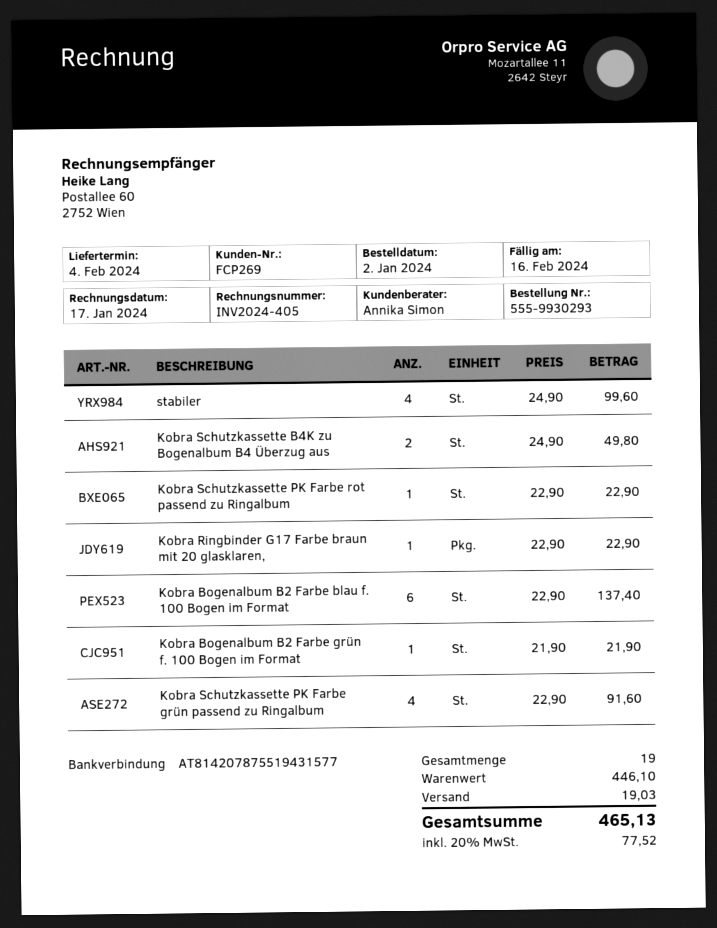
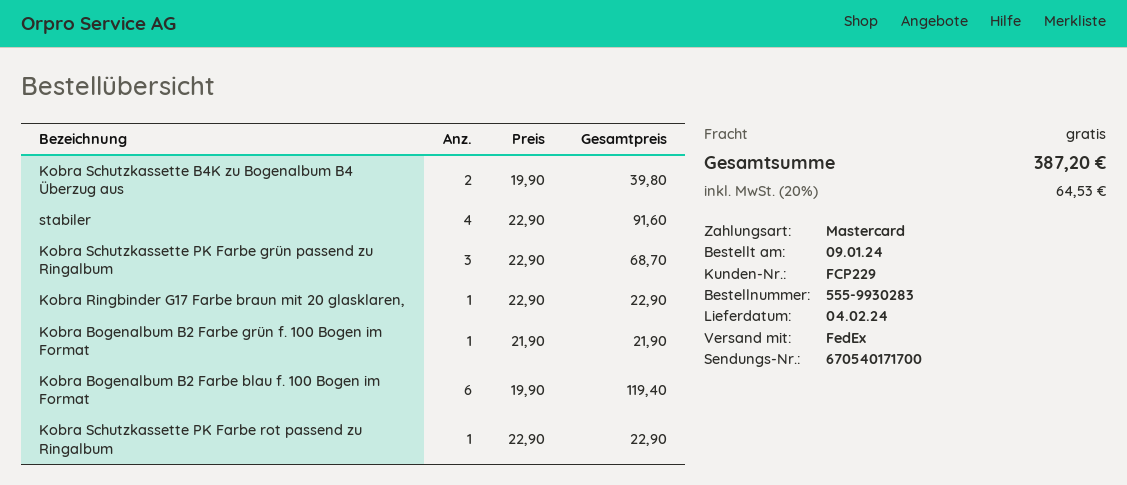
order number: 555-9930293 -> 555-9930283
order date: 2024-01-02 -> 2024-01-09
customer number: FCP269 -> FCP229
stabiler: 4 x 24.90 = 99.60 -> 4 x 22.90 = 91.60
Kobra Schutzkassette B4K zu Bogenalbum B4 Überzug aus: 2 x 24.90 = 49.80 -> 2 x 19.90 = 39.80
Kobra Bogenalbum B2 Farbe blau f. 100 Bogen im Format: 6 x 22.90 = 137.40 -> 6 x 19.90 = 119.40
Kobra Schutzkassette PK Farbe grün passend zu Ringalbum: 4 x 22.90 = 91.60 -> 3 x 22.90 = 68.70
shipping: 19.03 -> 0.00
tax: 20% = 77.52 -> 20% = 64.53
total: 465.13 -> 387.20

